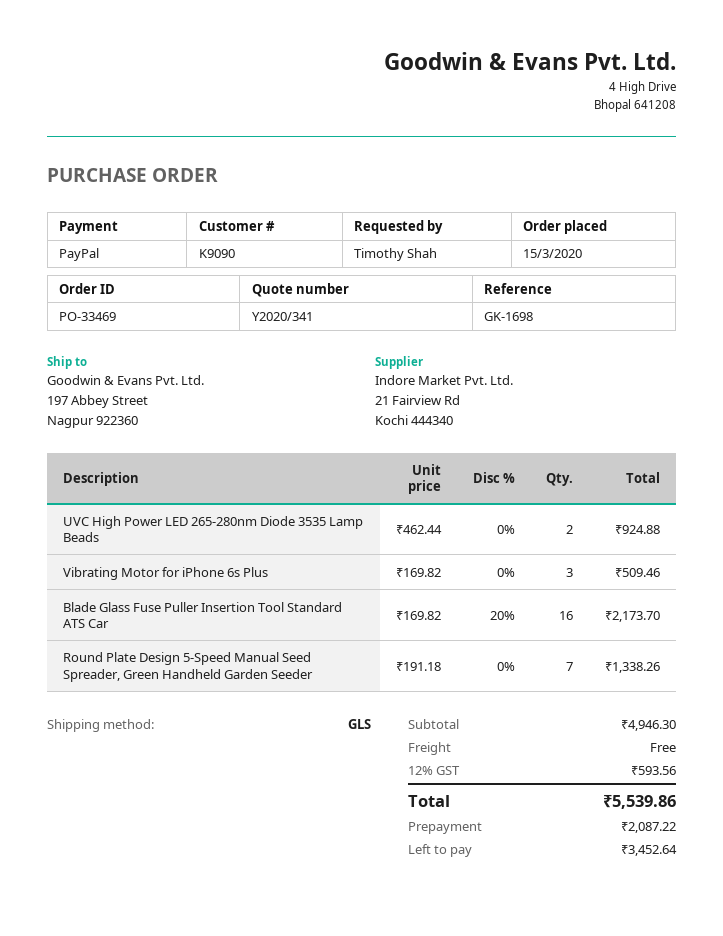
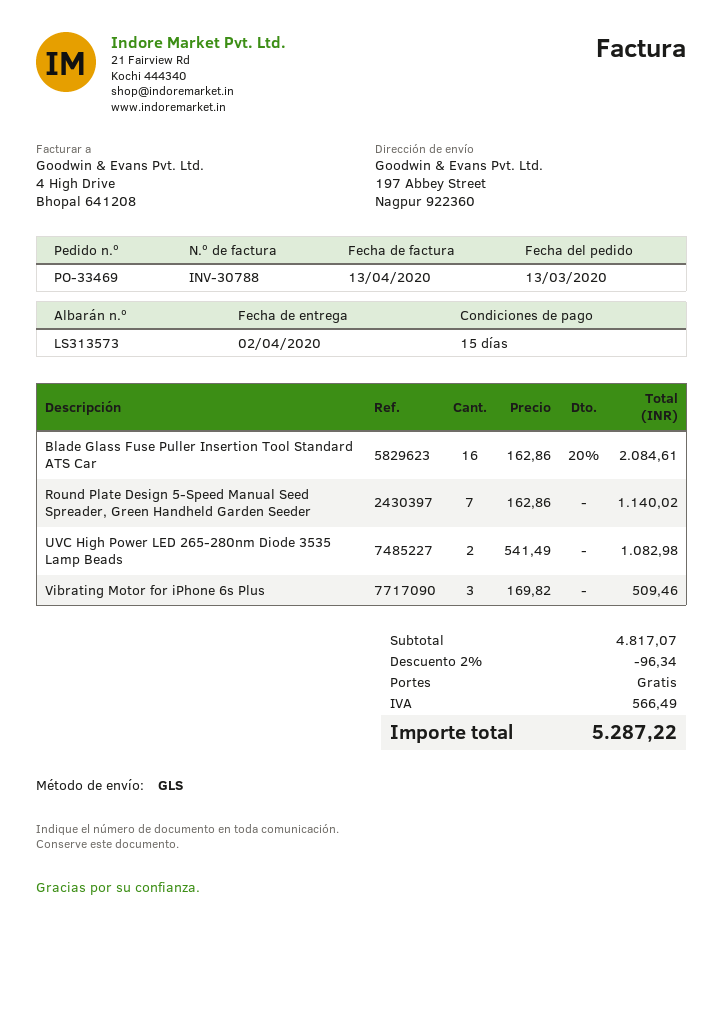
order date: 2020-03-15 -> 2020-03-13
UVC High Power LED 265-280nm Diode 3535 Lamp Beads: 2 x 462.44 = 924.88 -> 2 x 541.49 = 1082.98
Blade Glass Fuse Puller Insertion Tool Standard ATS Car: 16 x 169.82 - 20% = 2173.70 -> 16 x 162.86 - 20% = 2084.61
Round Plate Design 5-Speed Manual Seed Spreader, Green Handheld Garden Seeder: 7 x 191.18 = 1338.26 -> 7 x 162.86 = 1140.02
subtotal: 4946.30 -> 4817.07
discount: none -> 2% = 96.34
tax: 593.56 -> 566.49
total: 5539.86 -> 5287.22

